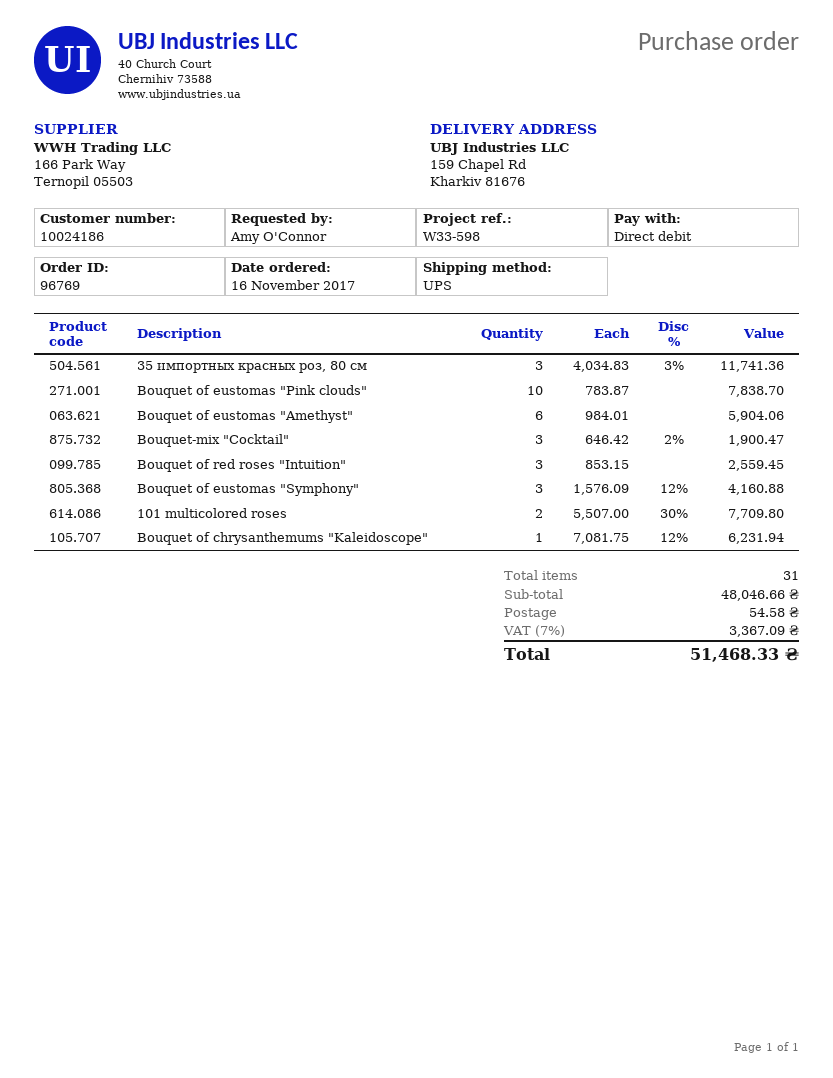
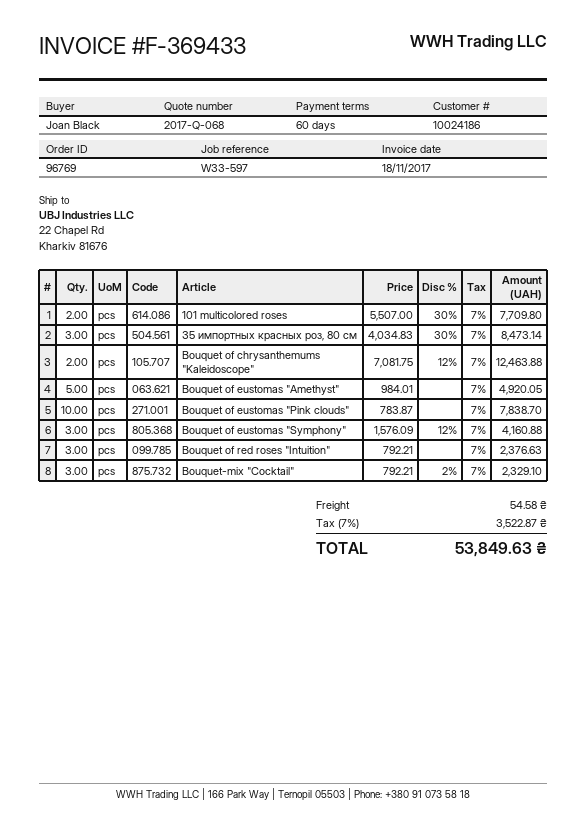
reference: W33-598 -> W33-597
ordered by: Amy O'Connor -> Joan Black
ship to: 159 Chapel Rd, Kharkiv 81676 -> 22 Chapel Rd, Kharkiv 81676
35 импортных красных роз, 80 см: 3 x 4034.83 - 3% = 11741.36 -> 3 x 4034.83 - 30% = 8473.14
Bouquet of eustomas "Amethyst": 6 x 984.01 = 5904.06 -> 5 x 984.01 = 4920.05
Bouquet-mix "Cocktail": 3 x 646.42 - 2% = 1900.47 -> 3 x 792.21 - 2% = 2329.10
Bouquet of red roses "Intuition": 3 x 853.15 = 2559.45 -> 3 x 792.21 = 2376.63
Bouquet of chrysanthemums "Kaleidoscope": 1 x 7081.75 - 12% = 6231.94 -> 2 x 7081.75 - 12% = 12463.88
tax: 7% = 3367.09 -> 7% = 3522.87
total: 51468.33 -> 53849.63

